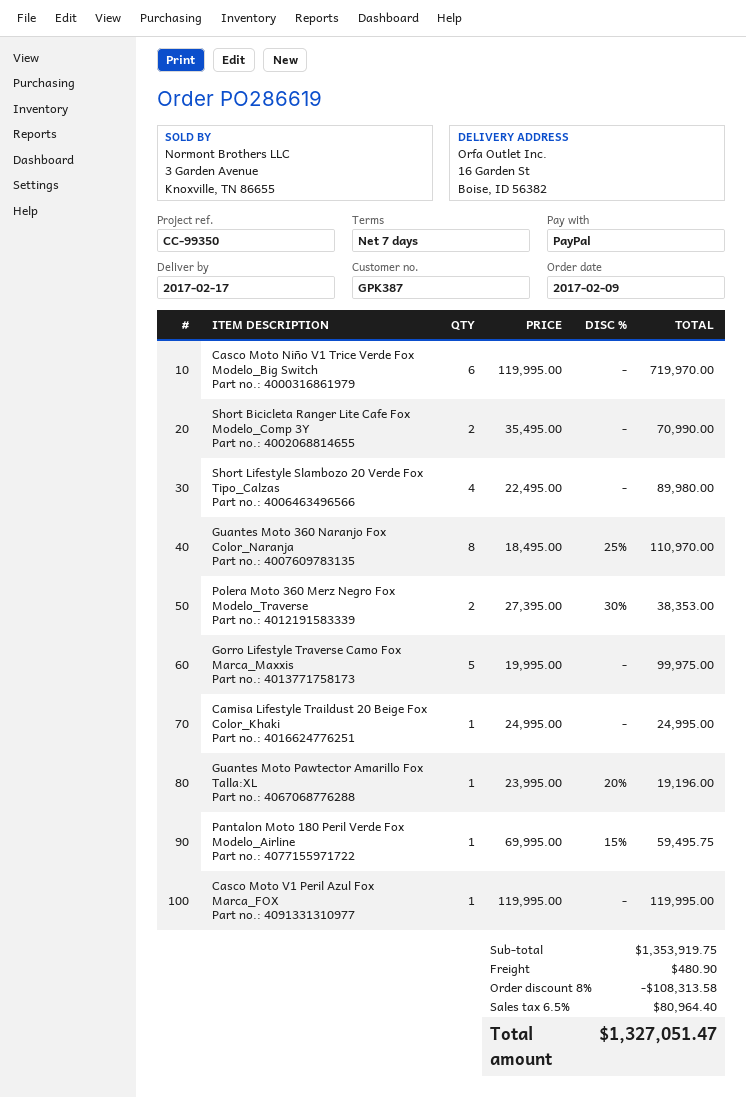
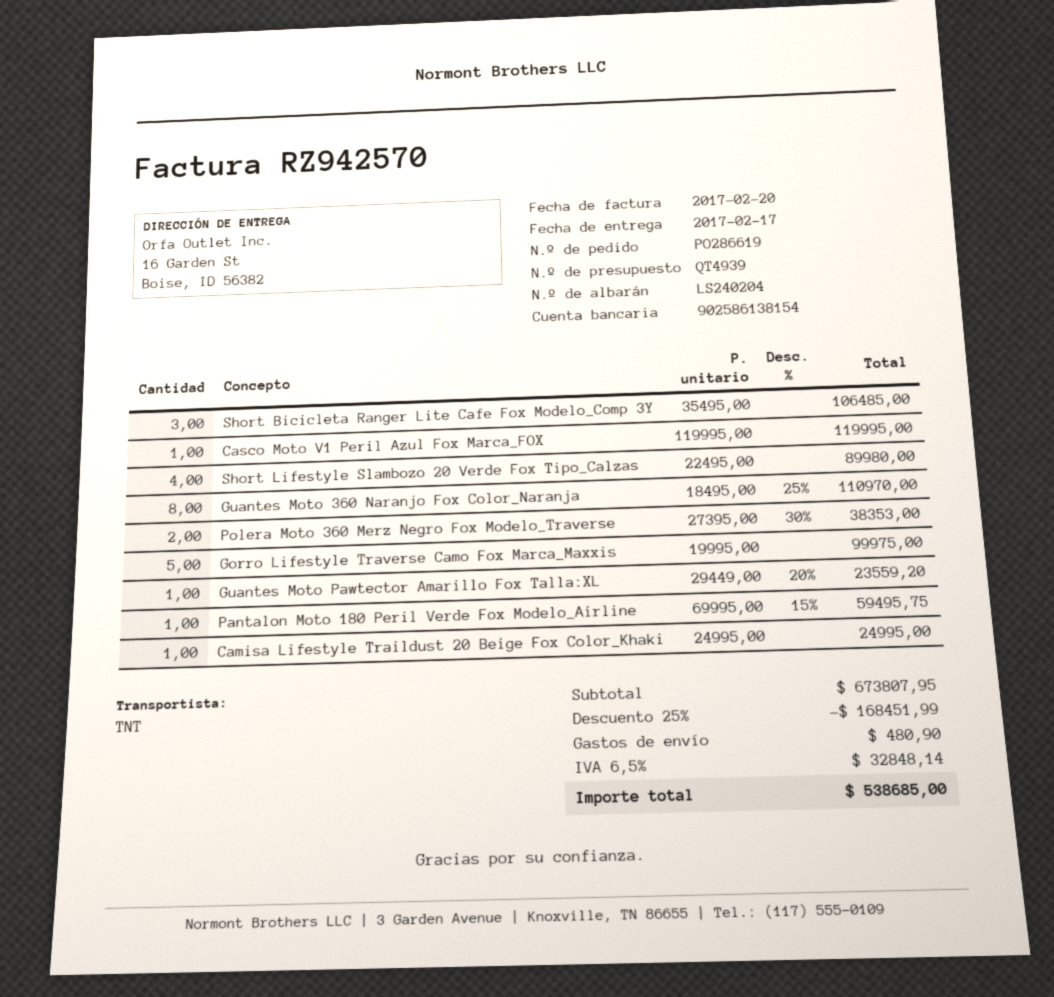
Casco Moto Niño V1 Trice Verde Fox Modelo_Big Switch: 6 x 119995.00 = 719970.00 -> none
Short Bicicleta Ranger Lite Cafe Fox Modelo_Comp 3Y: 2 x 35495.00 = 70990.00 -> 3 x 35495.00 = 106485.00
Guantes Moto Pawtector Amarillo Fox Talla:XL: 1 x 23995.00 - 20% = 19196.00 -> 1 x 29449.00 - 20% = 23559.20
subtotal: 1353919.75 -> 673807.95
discount: 8% = 108313.58 -> 25% = 168451.99
tax: 6.5% = 80964.40 -> 6.5% = 32848.14
total: 1327051.47 -> 538685.00

